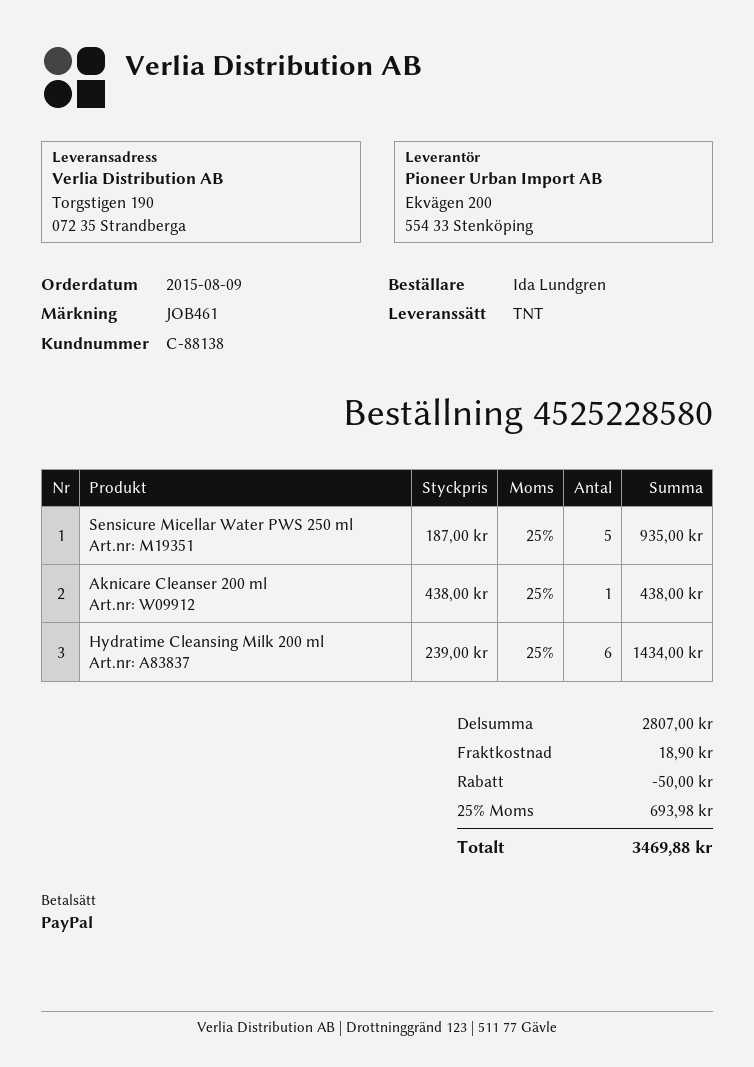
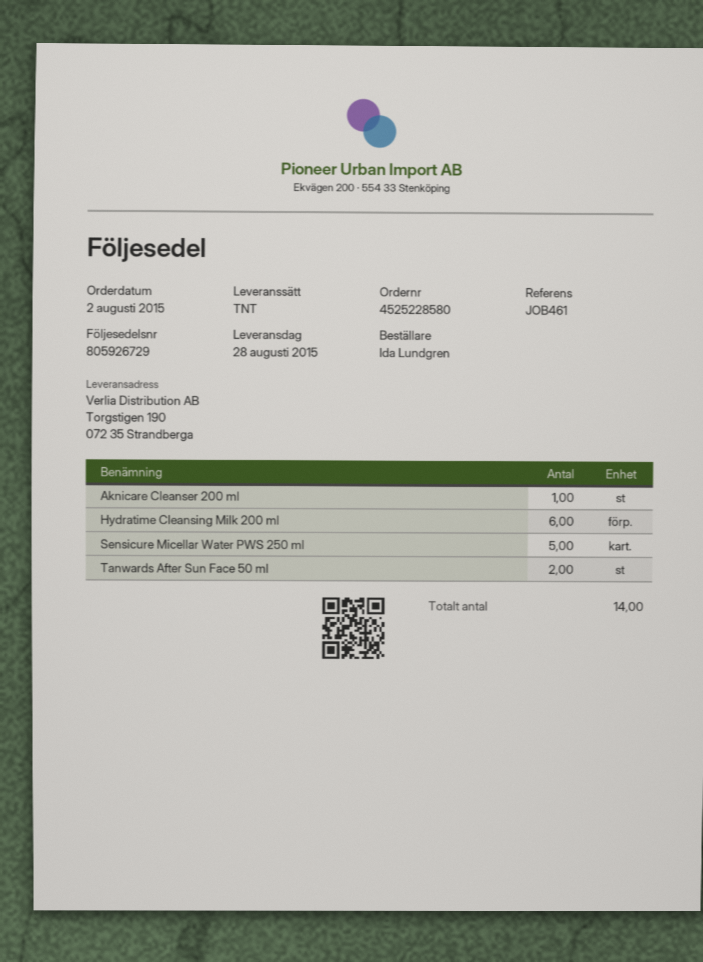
order date: 2015-08-09 -> 2015-08-02
Tanwards After Sun Face 50 ml: none -> 2

